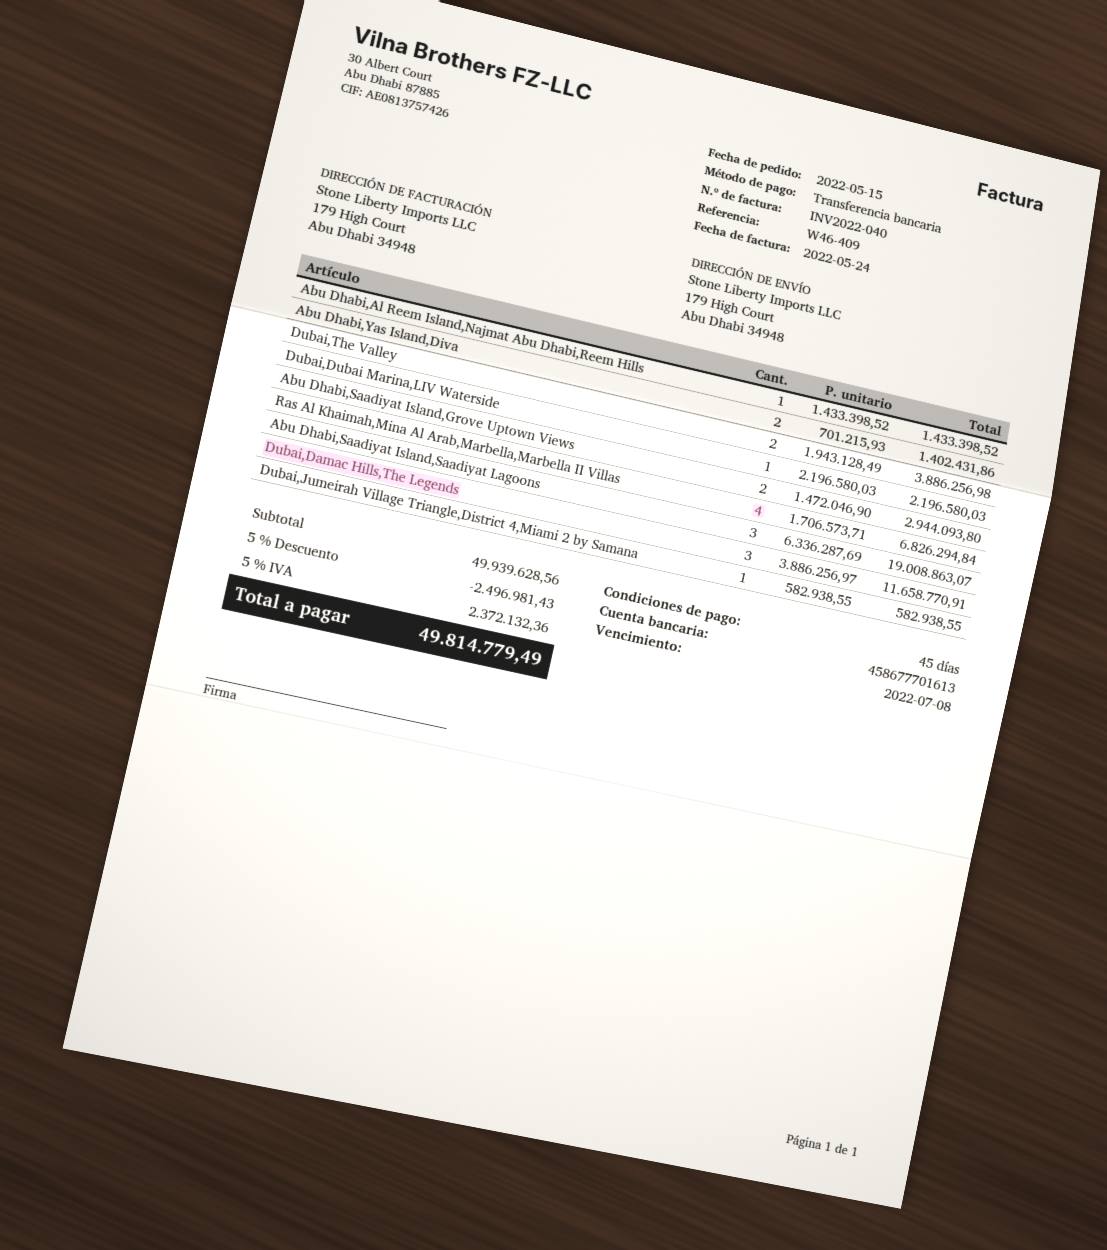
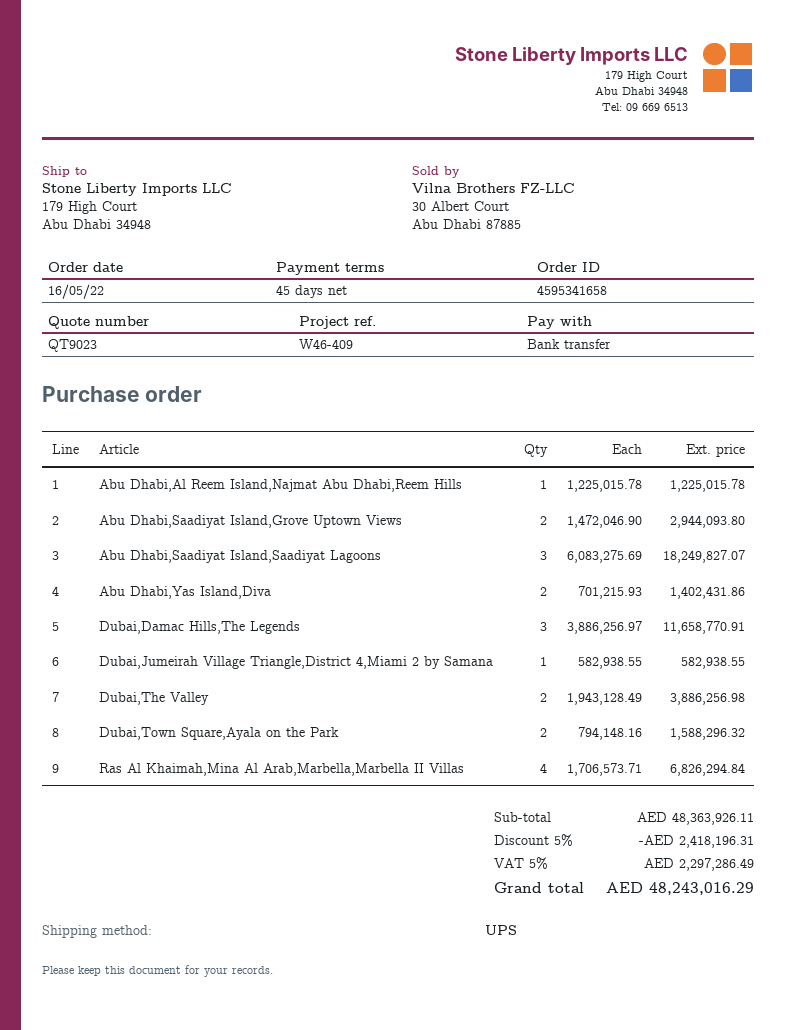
order date: 2022-05-15 -> 2022-05-16
Abu Dhabi,Al Reem Island,Najmat Abu Dhabi,Reem Hills: 1 x 1433398.52 = 1433398.52 -> 1 x 1225015.78 = 1225015.78
Dubai,Dubai Marina,LIV Waterside: 1 x 2196580.03 = 2196580.03 -> none
Abu Dhabi,Saadiyat Island,Saadiyat Lagoons: 3 x 6336287.69 = 19008863.07 -> 3 x 6083275.69 = 18249827.07
Dubai,Town Square,Ayala on the Park: none -> 2 x 794148.16 = 1588296.32
subtotal: 49939628.56 -> 48363926.11
discount: 5% = 2496981.43 -> 5% = 2418196.31
tax: 5% = 2372132.36 -> 5% = 2297286.49
total: 49814779.49 -> 48243016.29

